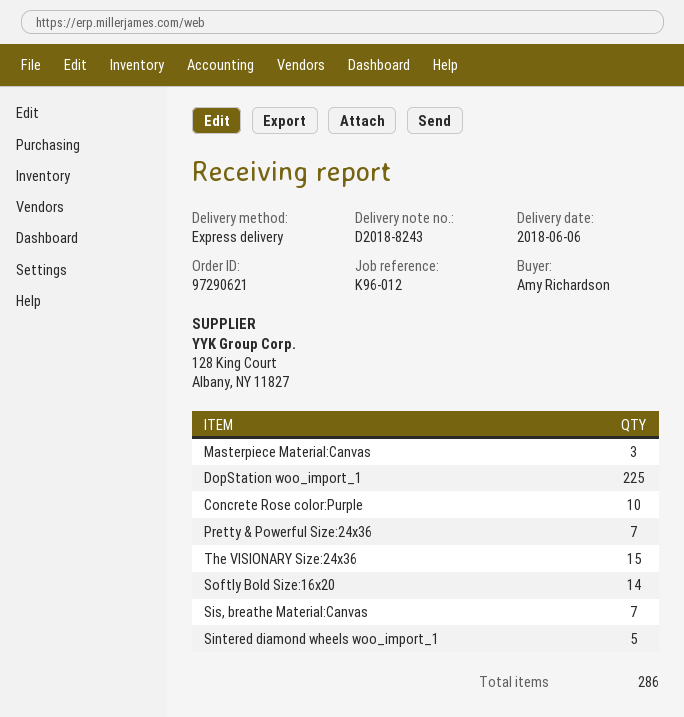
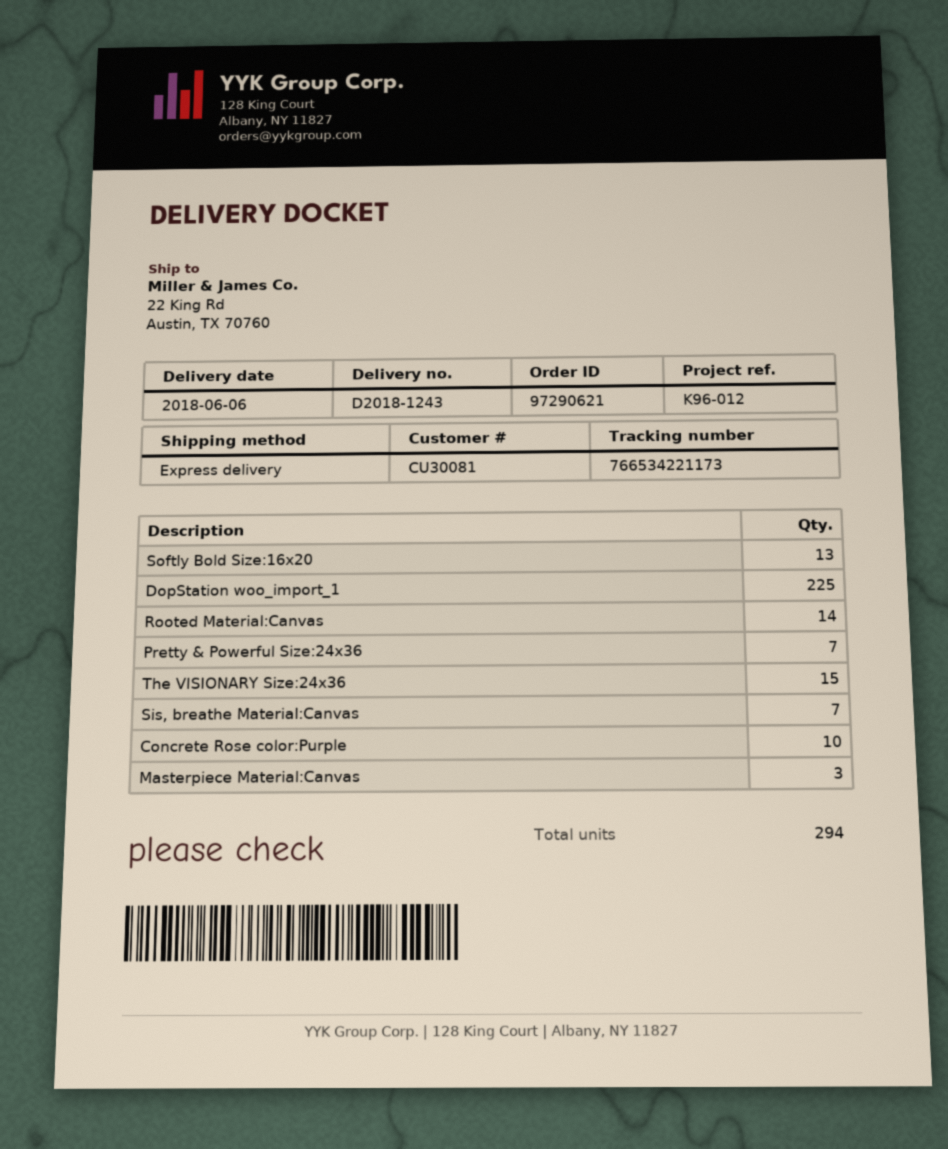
delivery note number: D2018-8243 -> D2018-1243
Softly Bold Size:16x20: 14 -> 13
Sintered diamond wheels woo_import_1: 5 -> none
Rooted Material:Canvas: none -> 14
total quantity: 286 -> 294

